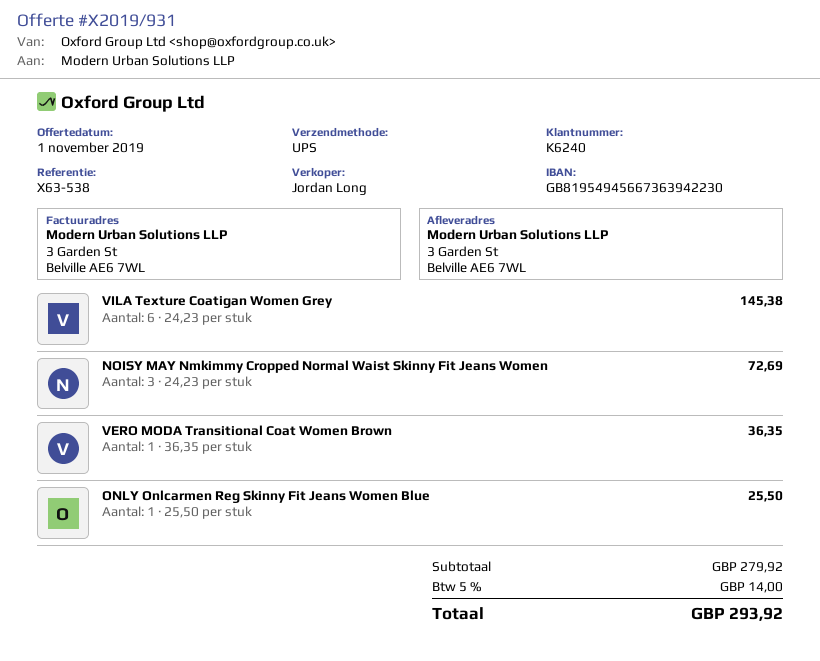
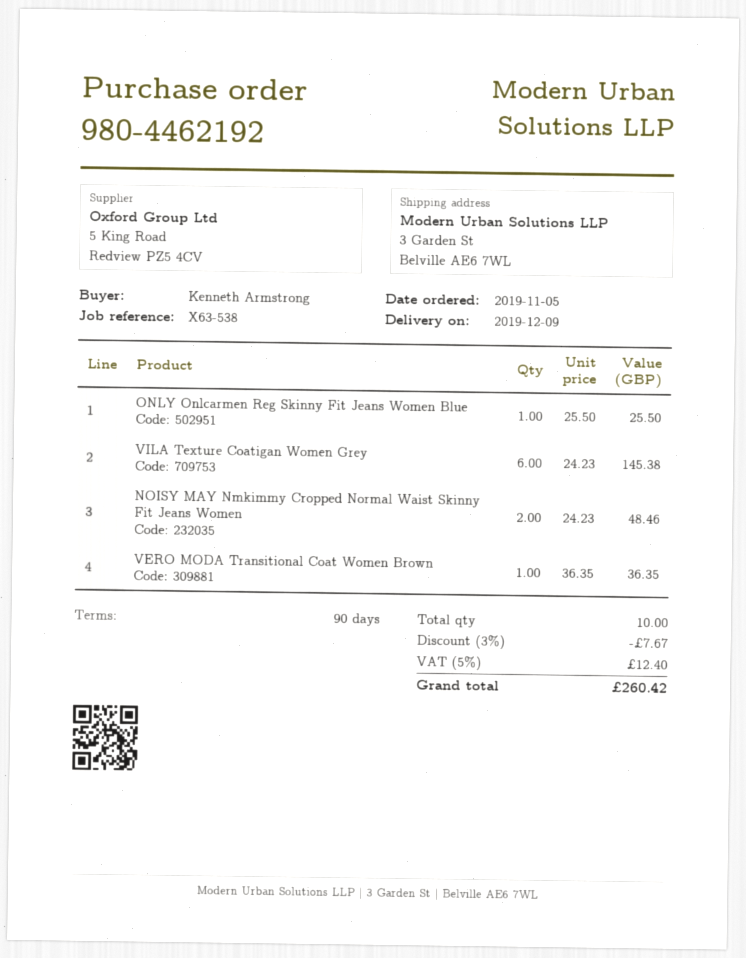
NOISY MAY Nmkimmy Cropped Normal Waist Skinny Fit Jeans Women: 3 x 24.23 = 72.69 -> 2 x 24.23 = 48.46
discount: none -> 3% = 7.67
tax: 5% = 14.00 -> 5% = 12.40
total: 293.92 -> 260.42

